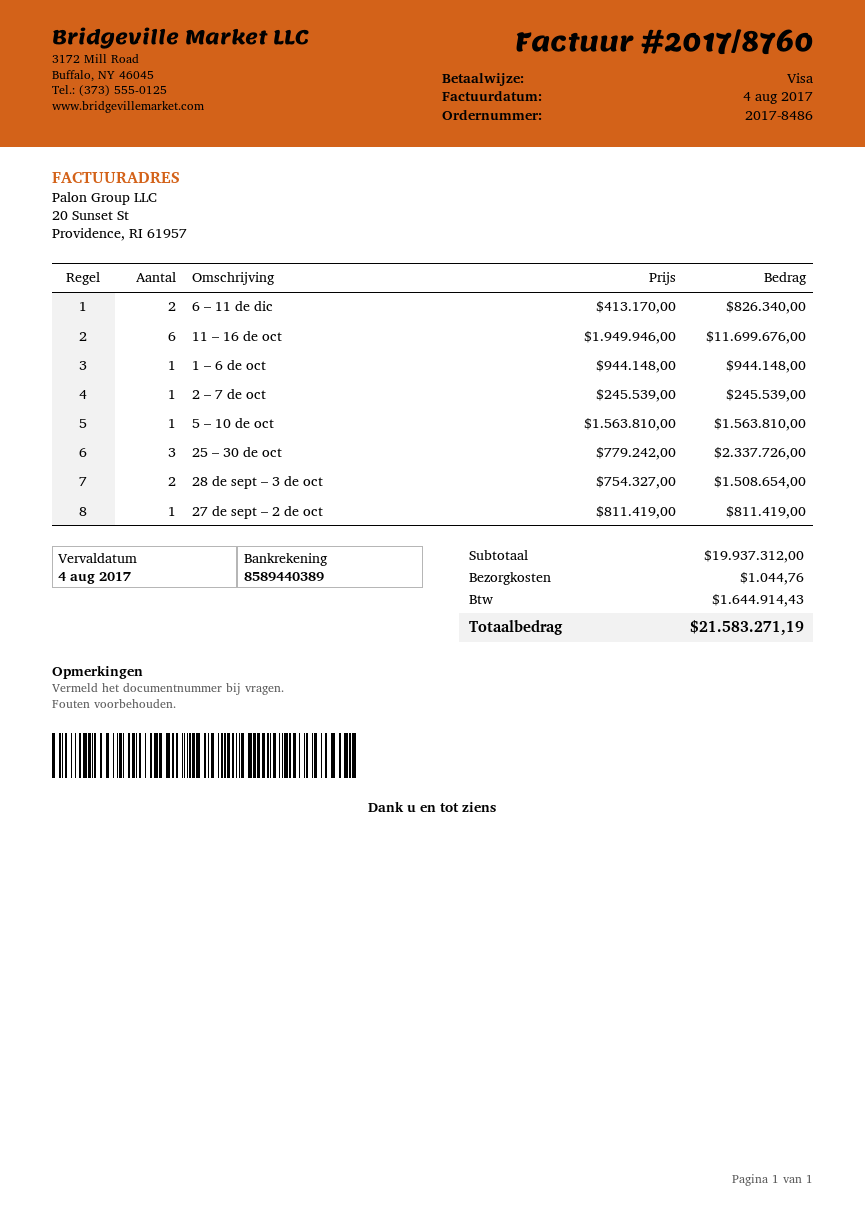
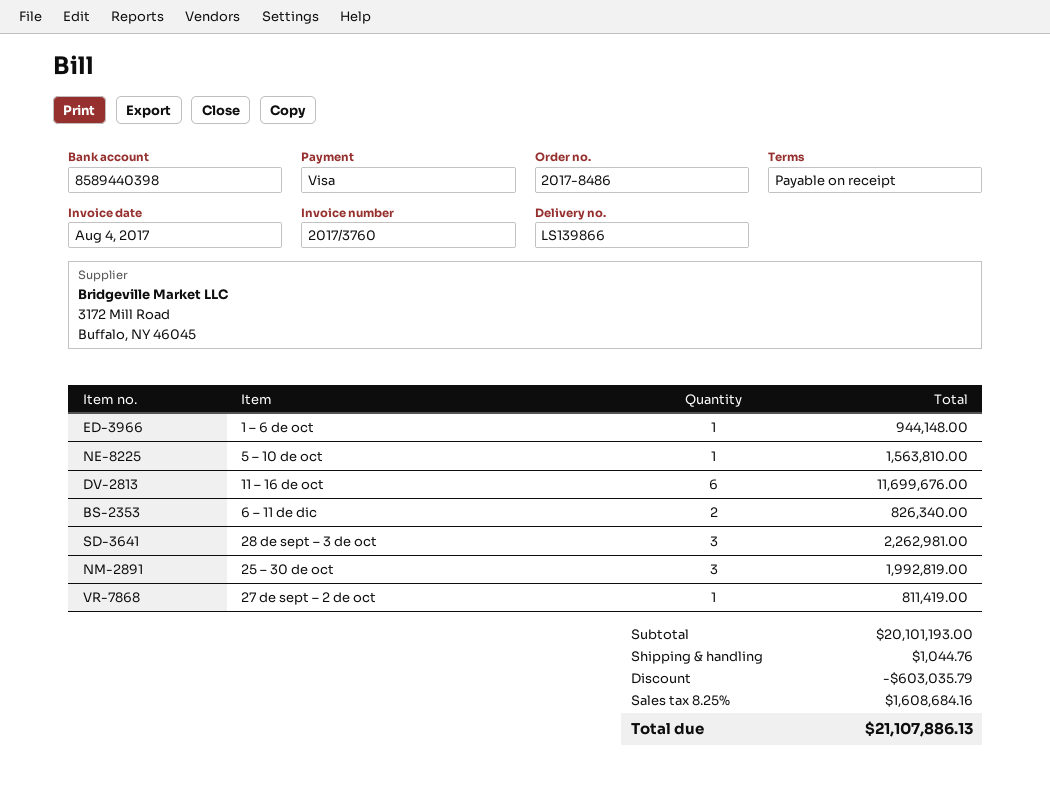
invoice number: 2017/8760 -> 2017/3760
bank account: 8589440389 -> 8589440398
2 – 7 de oct: 1 for 245539.00 -> none
25 – 30 de oct: 3 for 2337726.00 -> 3 for 1992819.00
28 de sept – 3 de oct: 2 for 1508654.00 -> 3 for 2262981.00
subtotal: 19937312.00 -> 20101193.00
discount: none -> 603035.79
tax: 1644914.43 -> 1608684.16
total: 21583271.19 -> 21107886.13

